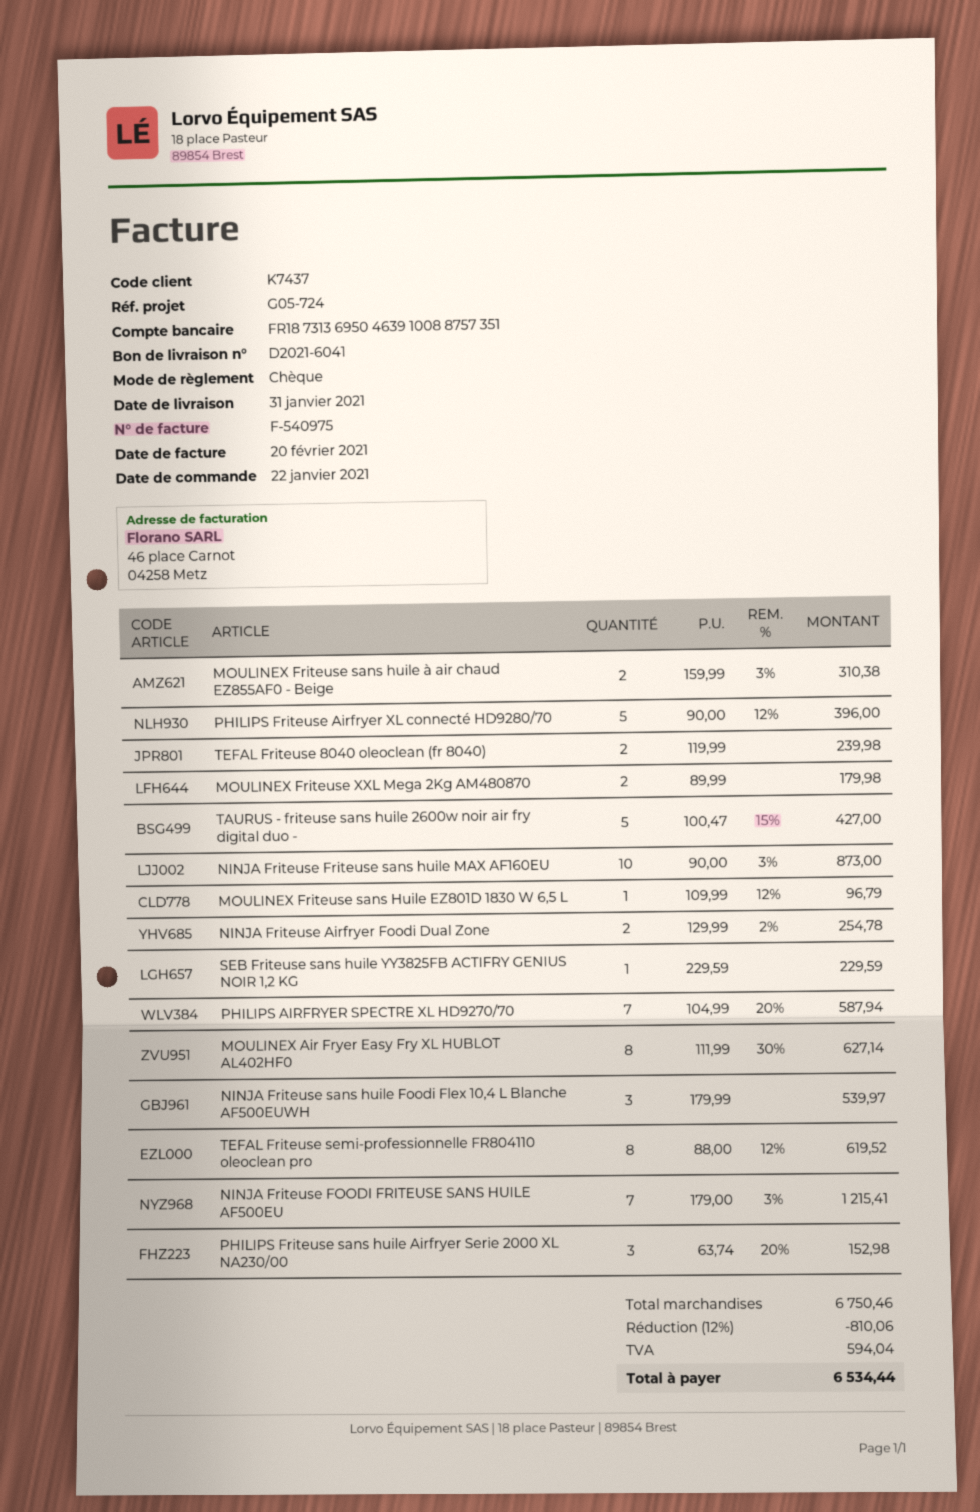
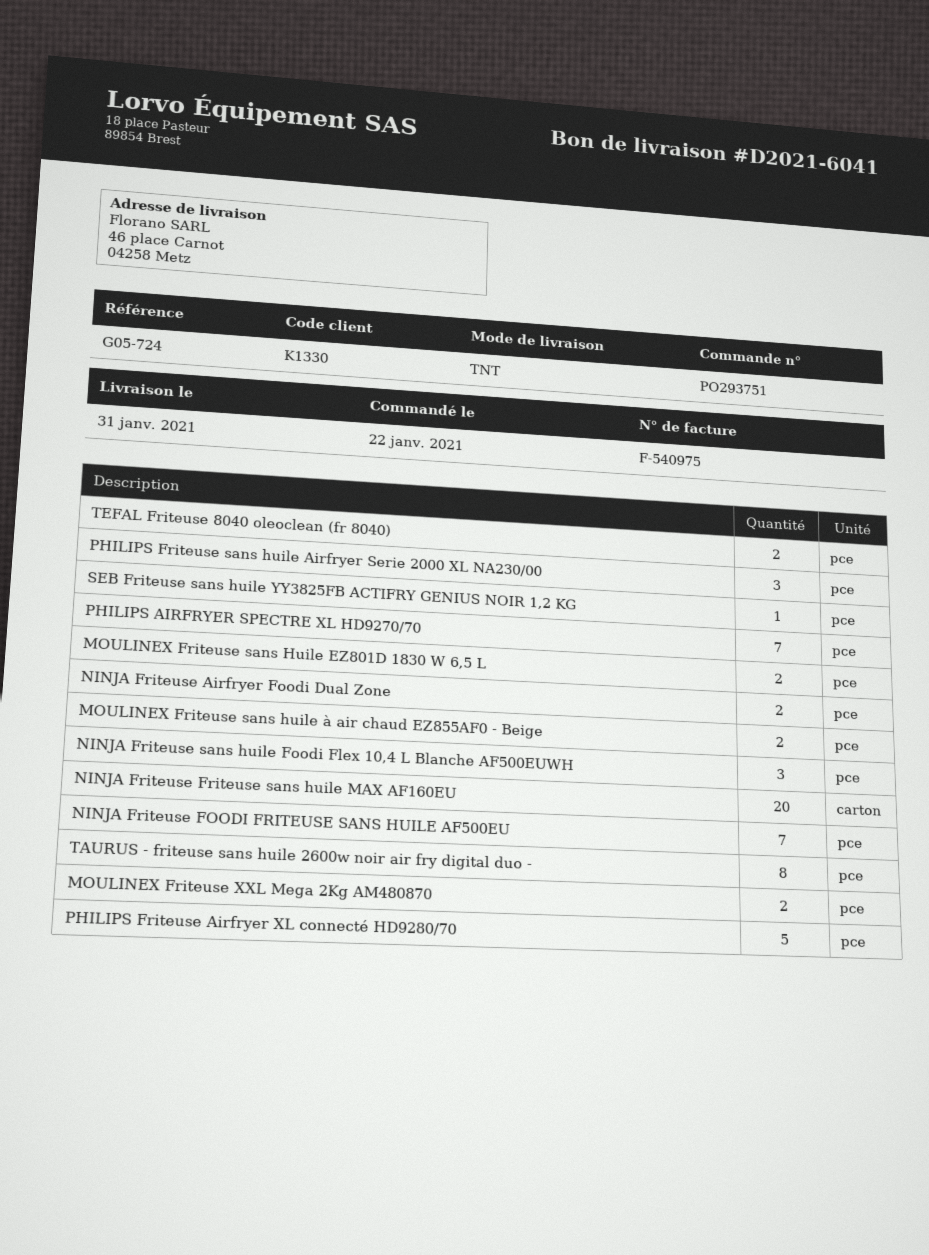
customer number: K7437 -> K1330
TAURUS - friteuse sans huile 2600w noir air fry digital duo -: 5 -> 8
NINJA Friteuse Friteuse sans huile MAX AF160EU: 10 -> 20
MOULINEX Friteuse sans Huile EZ801D 1830 W 6,5 L: 1 -> 2
MOULINEX Air Fryer Easy Fry XL HUBLOT AL402HF0: 8 -> none
TEFAL Friteuse semi-professionnelle FR804110 oleoclean pro: 8 -> none

